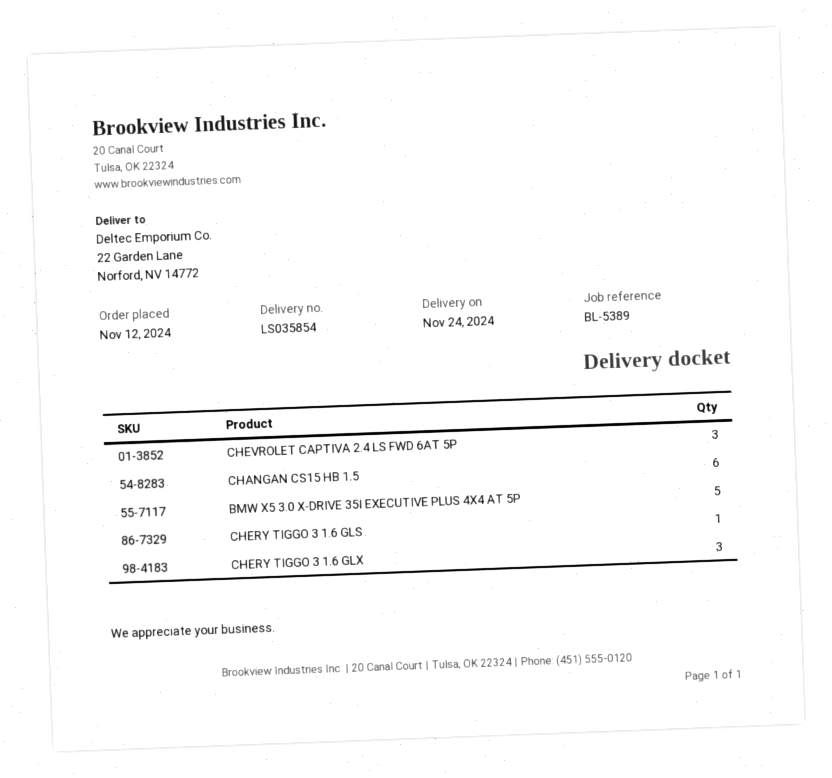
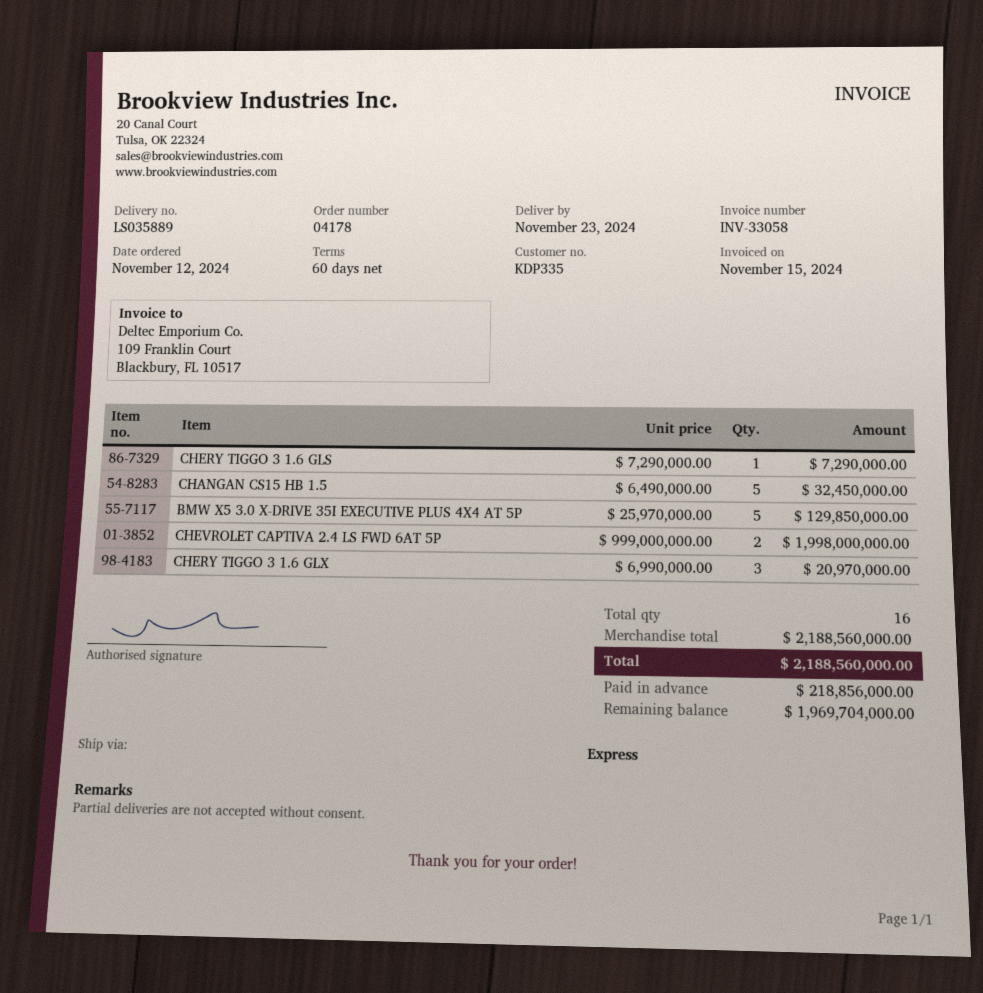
delivery note number: LS035854 -> LS035889
delivery date: 2024-11-24 -> 2024-11-23
CHEVROLET CAPTIVA 2.4 LS FWD 6AT 5P: 3 -> 2
CHANGAN CS15 HB 1.5: 6 -> 5

